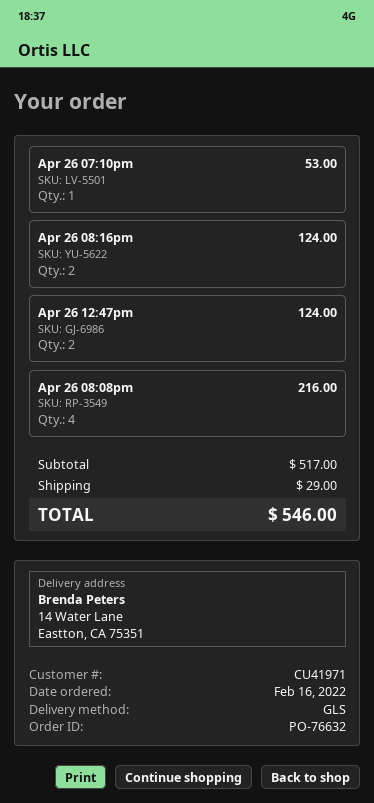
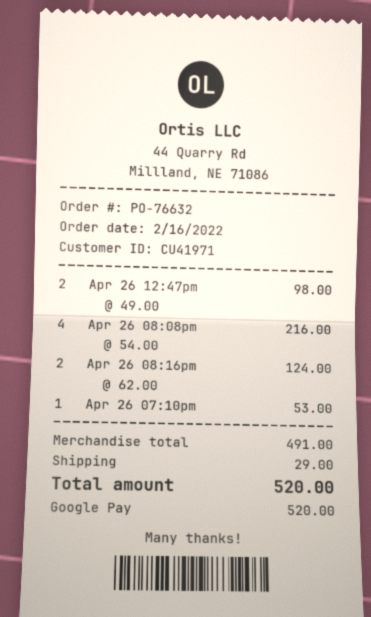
Apr 26 12:47pm: 2 for 124.00 -> 2 for 98.00
subtotal: 517.00 -> 491.00
total: 546.00 -> 520.00

